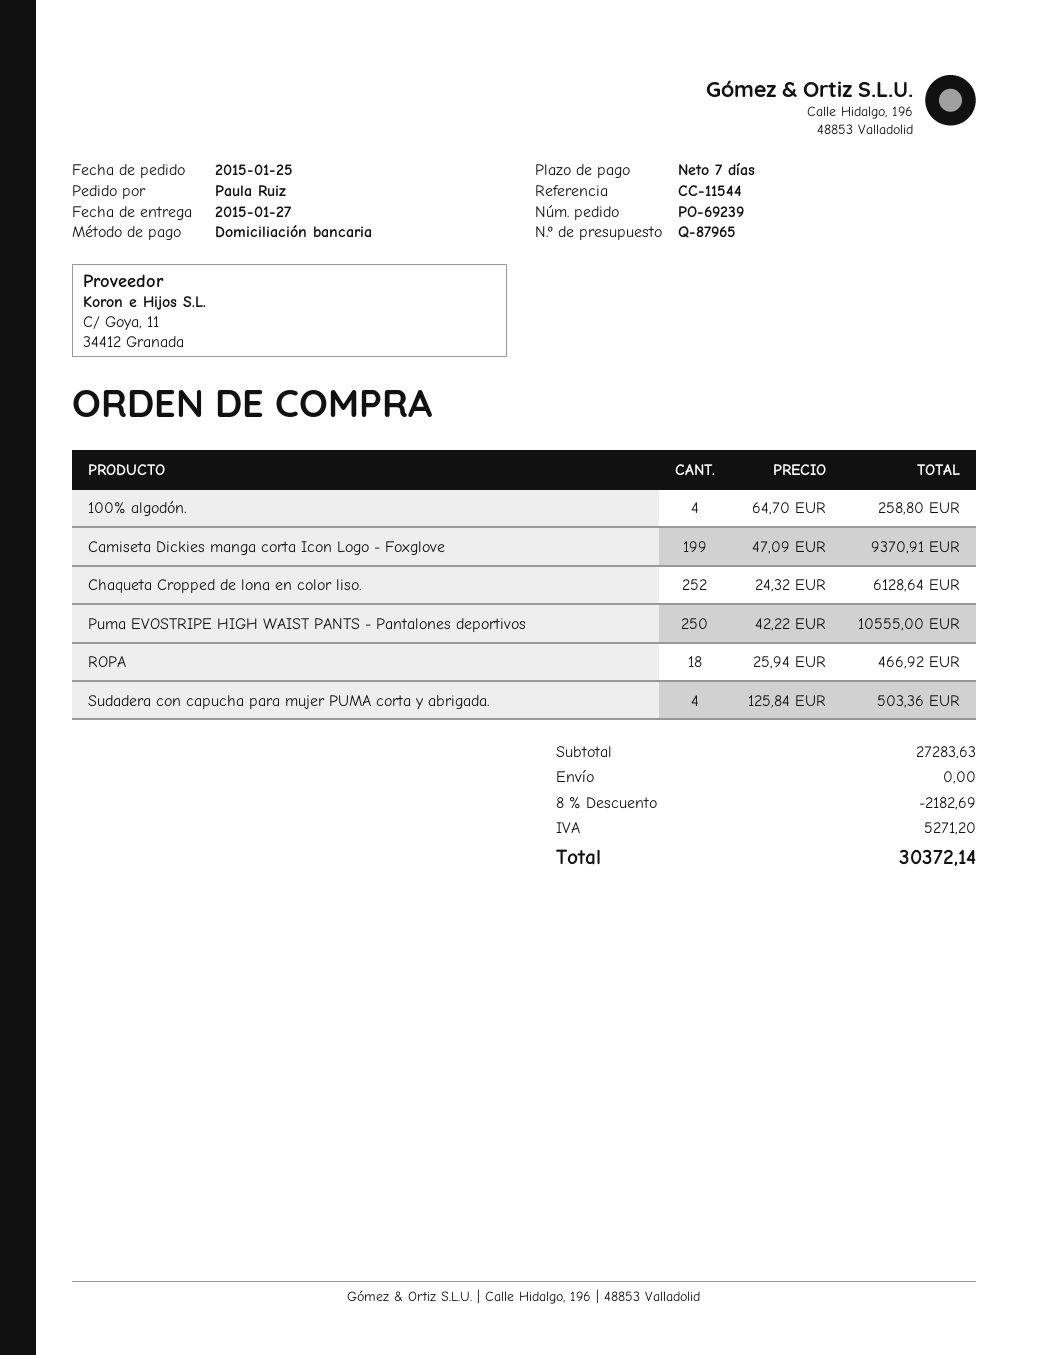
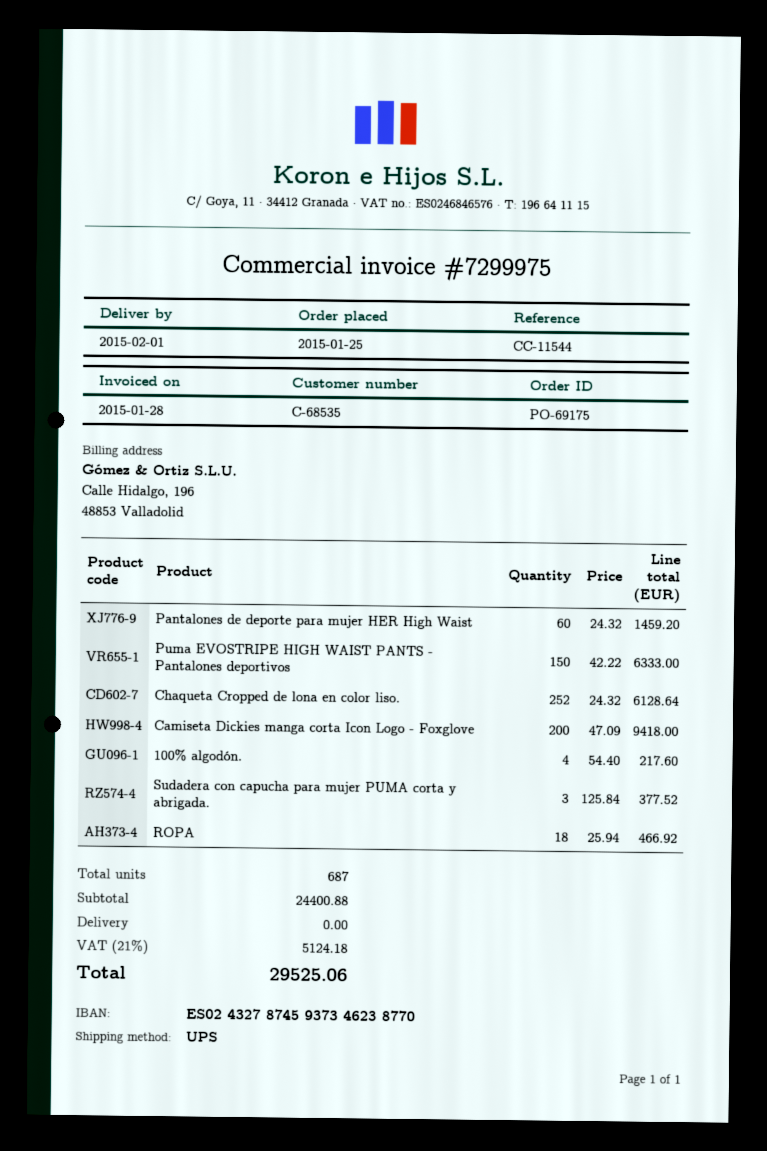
order number: PO-69239 -> PO-69175
delivery date: 2015-01-27 -> 2015-02-01
100% algodón.: 4 x 64.70 = 258.80 -> 4 x 54.40 = 217.60
Camiseta Dickies manga corta Icon Logo - Foxglove: 199 x 47.09 = 9370.91 -> 200 x 47.09 = 9418.00
Puma EVOSTRIPE HIGH WAIST PANTS - Pantalones deportivos: 250 x 42.22 = 10555.00 -> 150 x 42.22 = 6333.00
Sudadera con capucha para mujer PUMA corta y abrigada.: 4 x 125.84 = 503.36 -> 3 x 125.84 = 377.52
Pantalones de deporte para mujer HER High Waist: none -> 60 x 24.32 = 1459.20
subtotal: 27283.63 -> 24400.88
discount: 8% = 2182.69 -> none
tax: 5271.20 -> 5124.18
total: 30372.14 -> 29525.06

